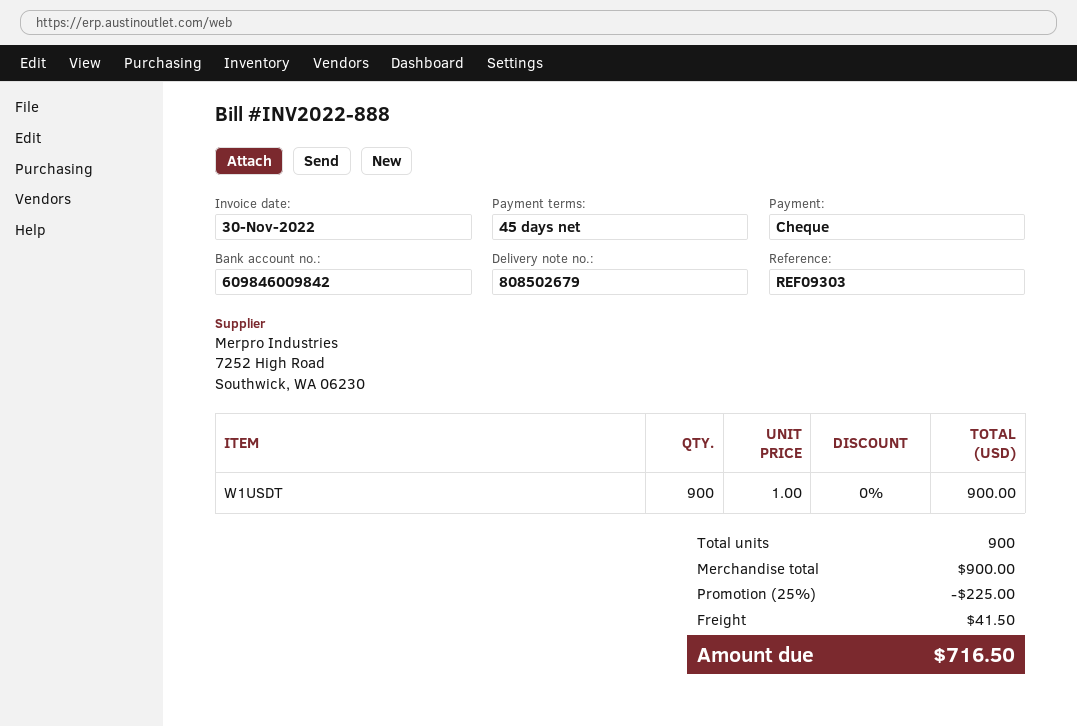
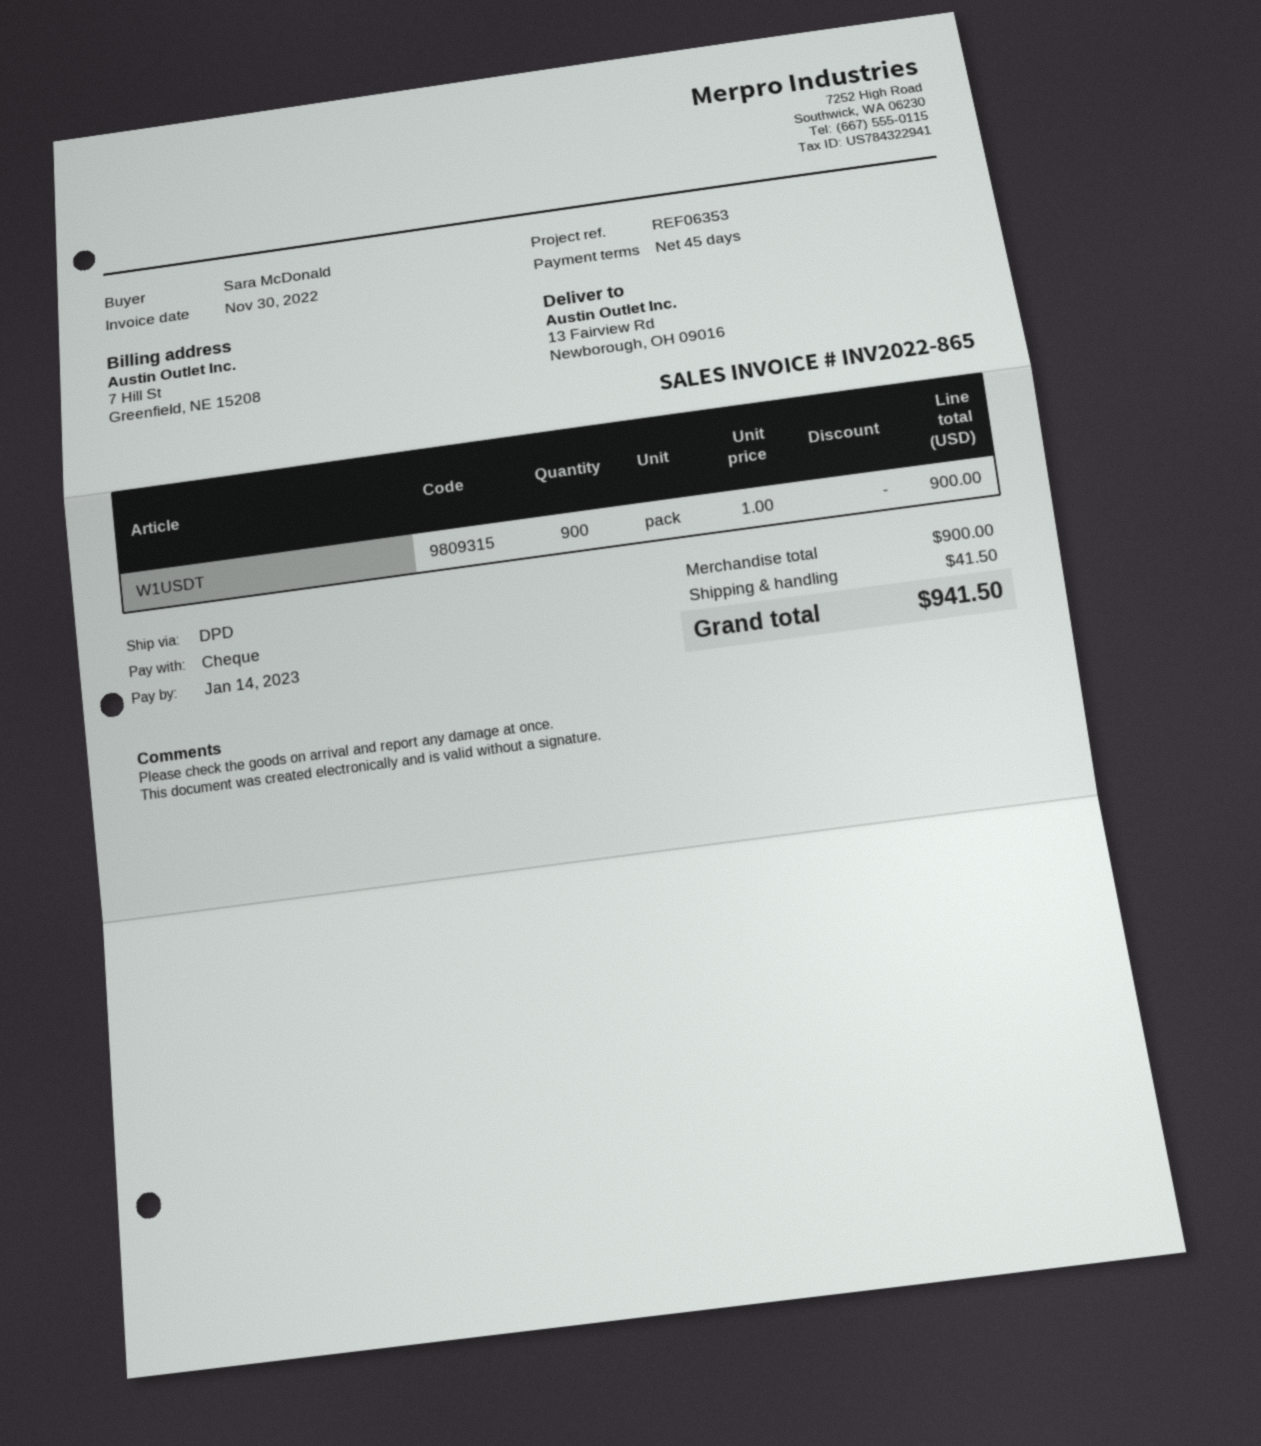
invoice number: INV2022-888 -> INV2022-865
reference: REF09303 -> REF06353
discount: 25% = 225.00 -> none
total: 716.50 -> 941.50

